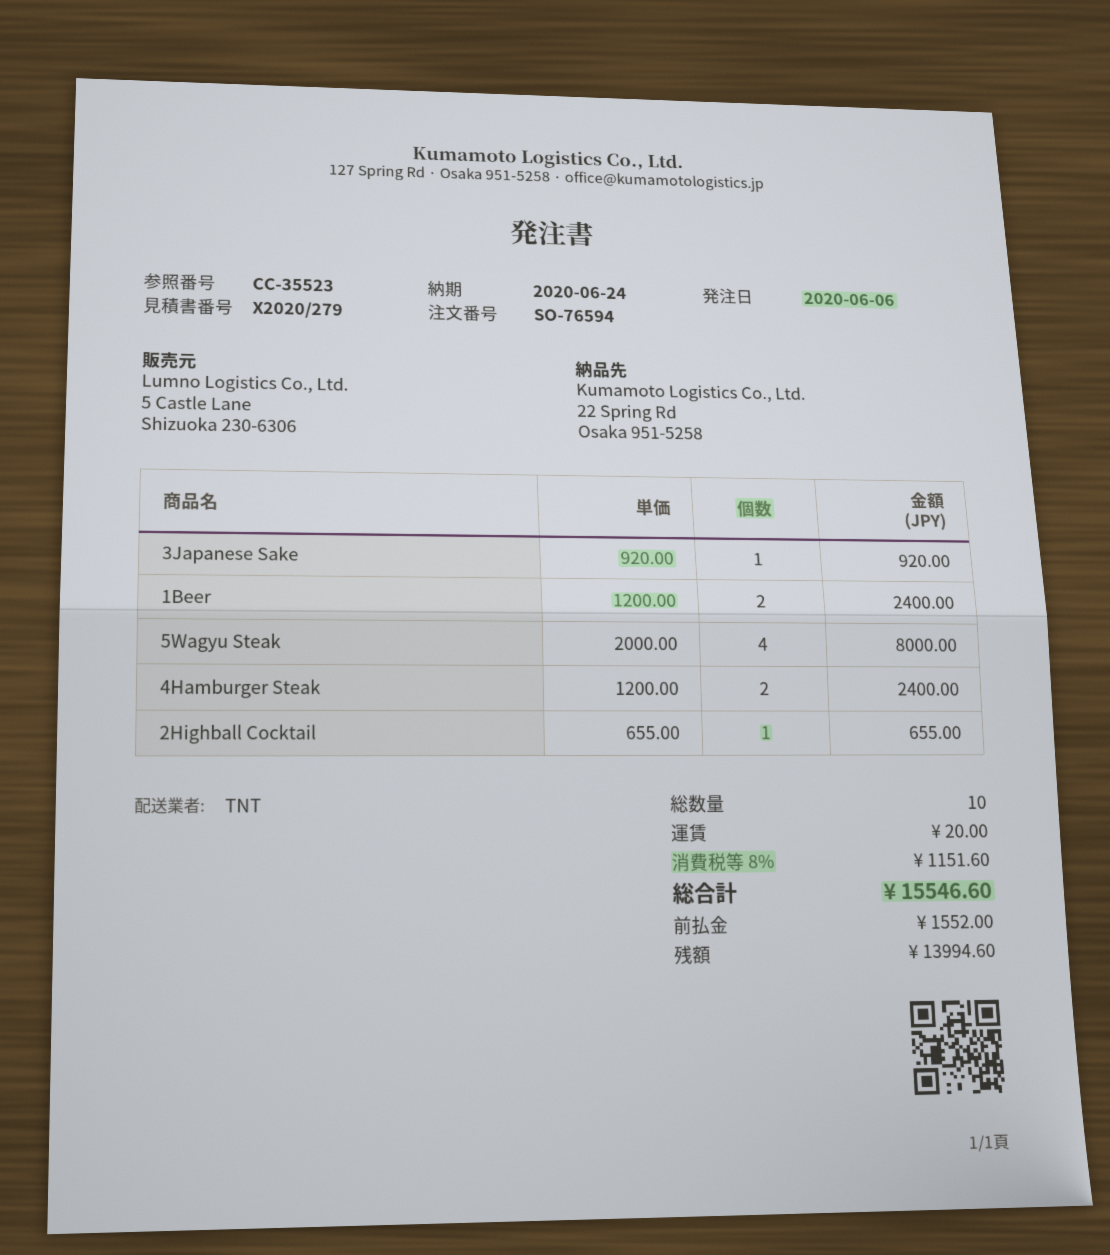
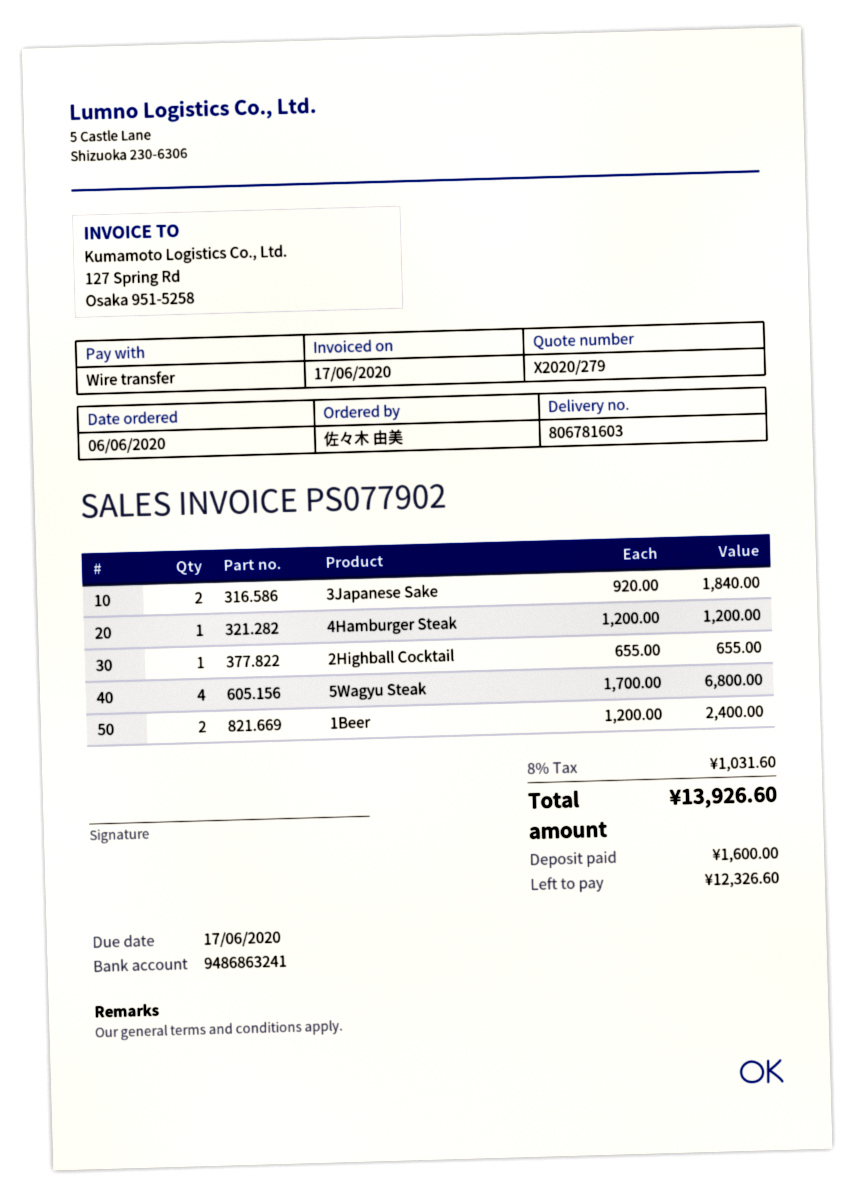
3Japanese Sake: 1 x 920.00 = 920.00 -> 2 x 920.00 = 1840.00
5Wagyu Steak: 4 x 2000.00 = 8000.00 -> 4 x 1700.00 = 6800.00
4Hamburger Steak: 2 x 1200.00 = 2400.00 -> 1 x 1200.00 = 1200.00
shipping: 20.00 -> none
tax: 8% = 1151.60 -> 8% = 1031.60
total: 15546.60 -> 13926.60
deposit: 1552.00 -> 1600.00
balance: 13994.60 -> 12326.60

